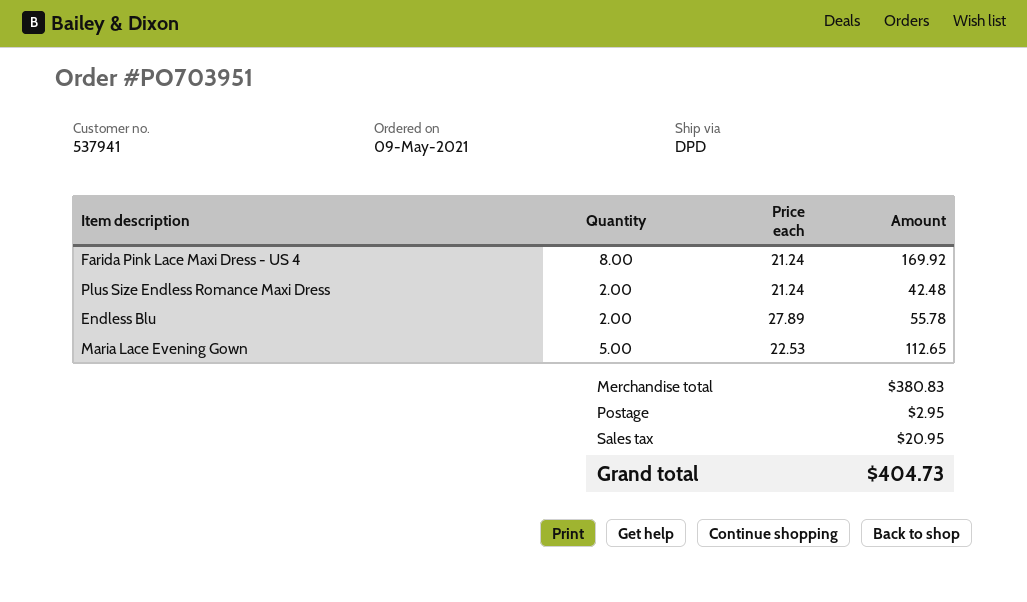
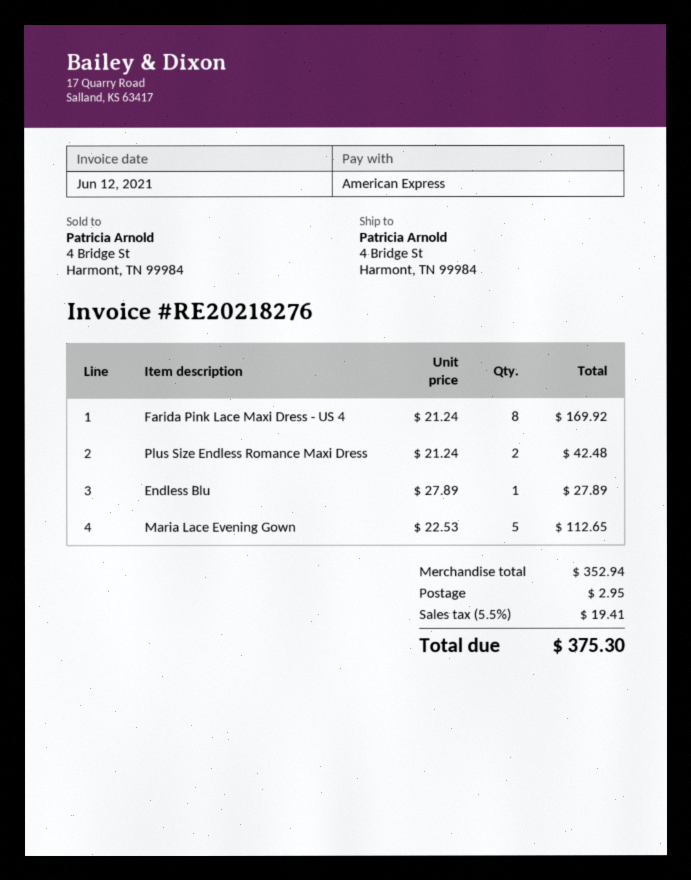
Endless Blu: 2 x 27.89 = 55.78 -> 1 x 27.89 = 27.89
subtotal: 380.83 -> 352.94
tax: 20.95 -> 19.41
total: 404.73 -> 375.30

